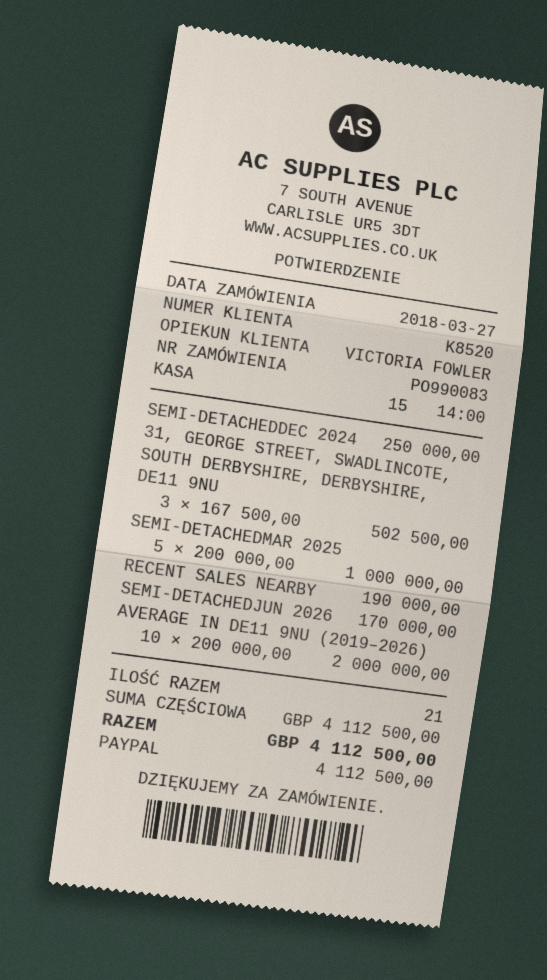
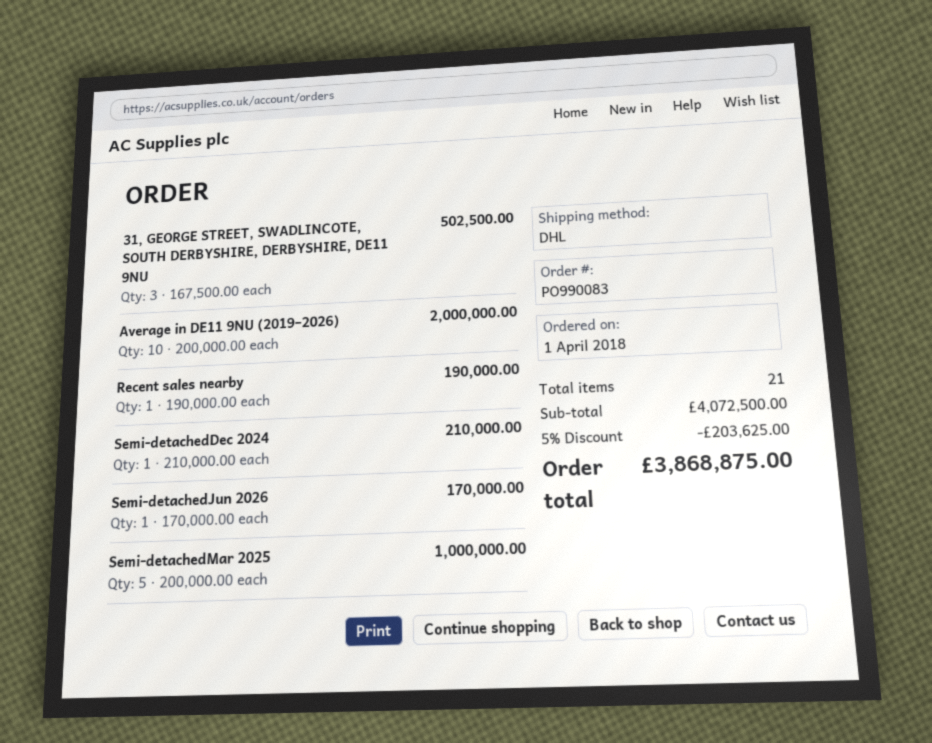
order date: 2018-03-27 -> 2018-04-01
SEMI-DETACHEDDEC 2024: 1 x 250000.00 = 250000.00 -> 1 x 210000.00 = 210000.00
subtotal: 4112500.00 -> 4072500.00
discount: none -> 5% = 203625.00
total: 4112500.00 -> 3868875.00

